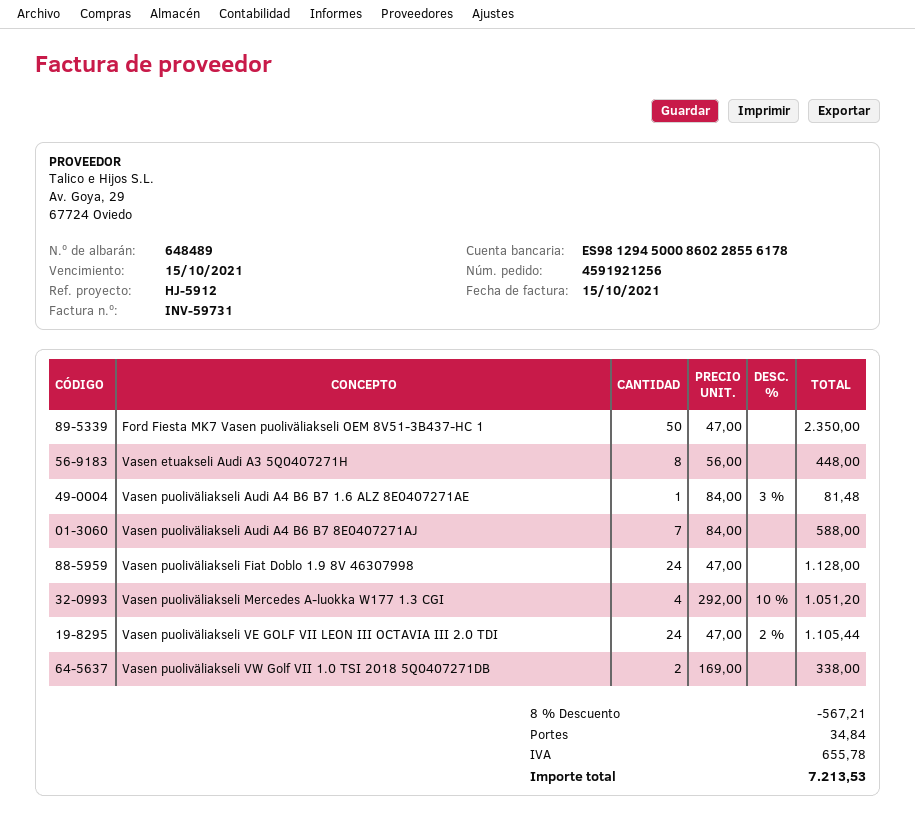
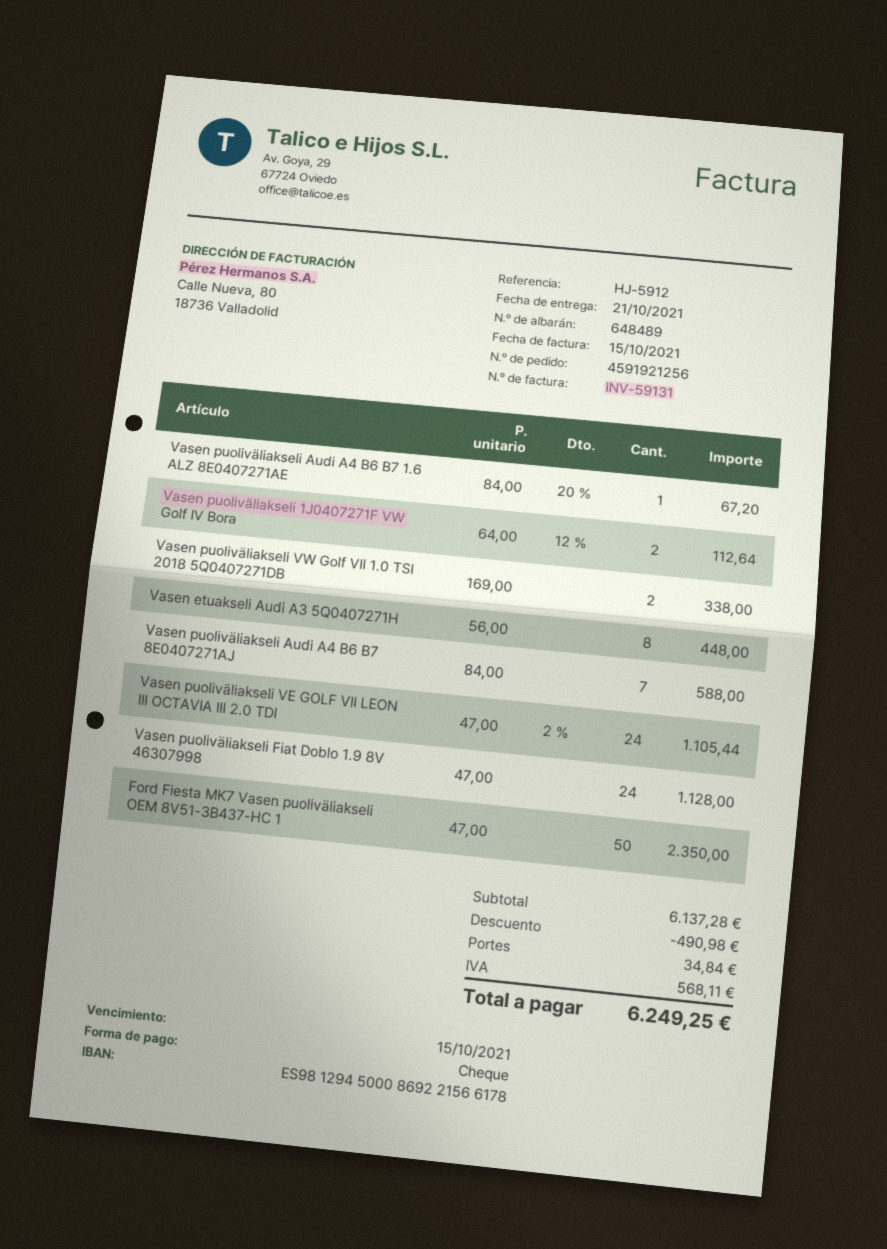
invoice number: INV-59731 -> INV-59131
bank account: ES9812945000860228556178 -> ES9812945000869221566178
Vasen puoliväliakseli Audi A4 B6 B7 1.6 ALZ 8E0407271AE: 1 x 84.00 - 3% = 81.48 -> 1 x 84.00 - 20% = 67.20
Vasen puoliväliakseli Mercedes A-luokka W177 1.3 CGI: 4 x 292.00 - 10% = 1051.20 -> none
Vasen puoliväliakseli 1J0407271F VW Golf IV Bora: none -> 2 x 64.00 - 12% = 112.64
discount: 567.21 -> 490.98
tax: 655.78 -> 568.11
total: 7213.53 -> 6249.25

